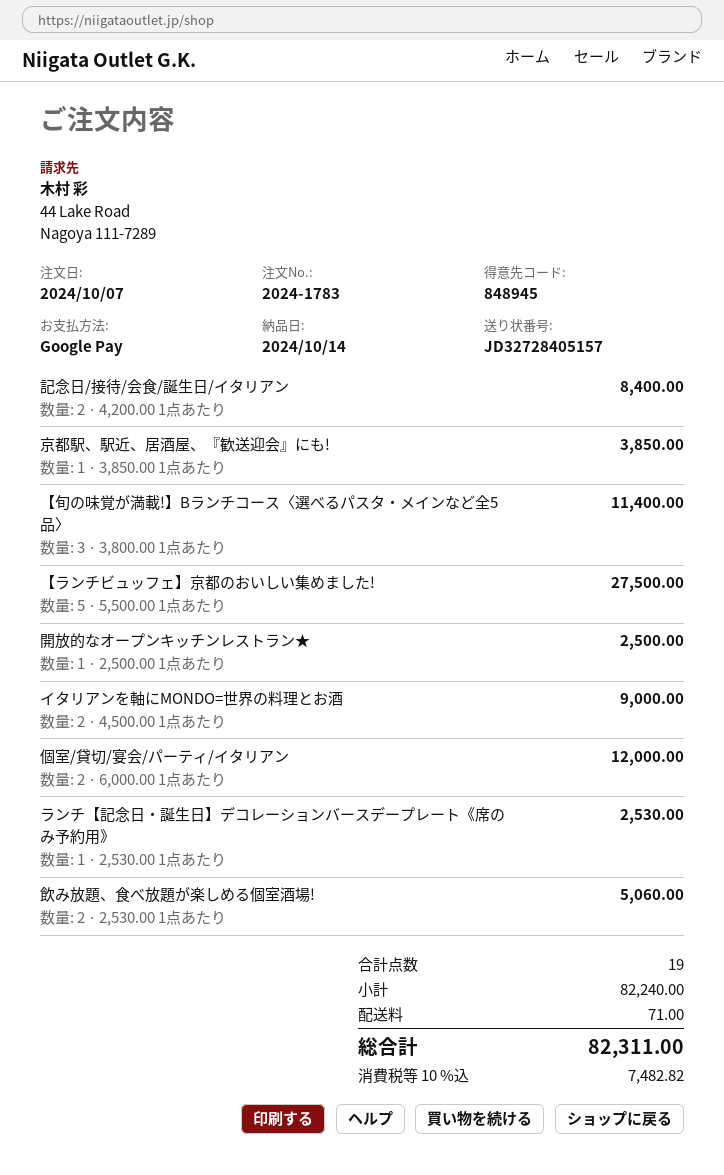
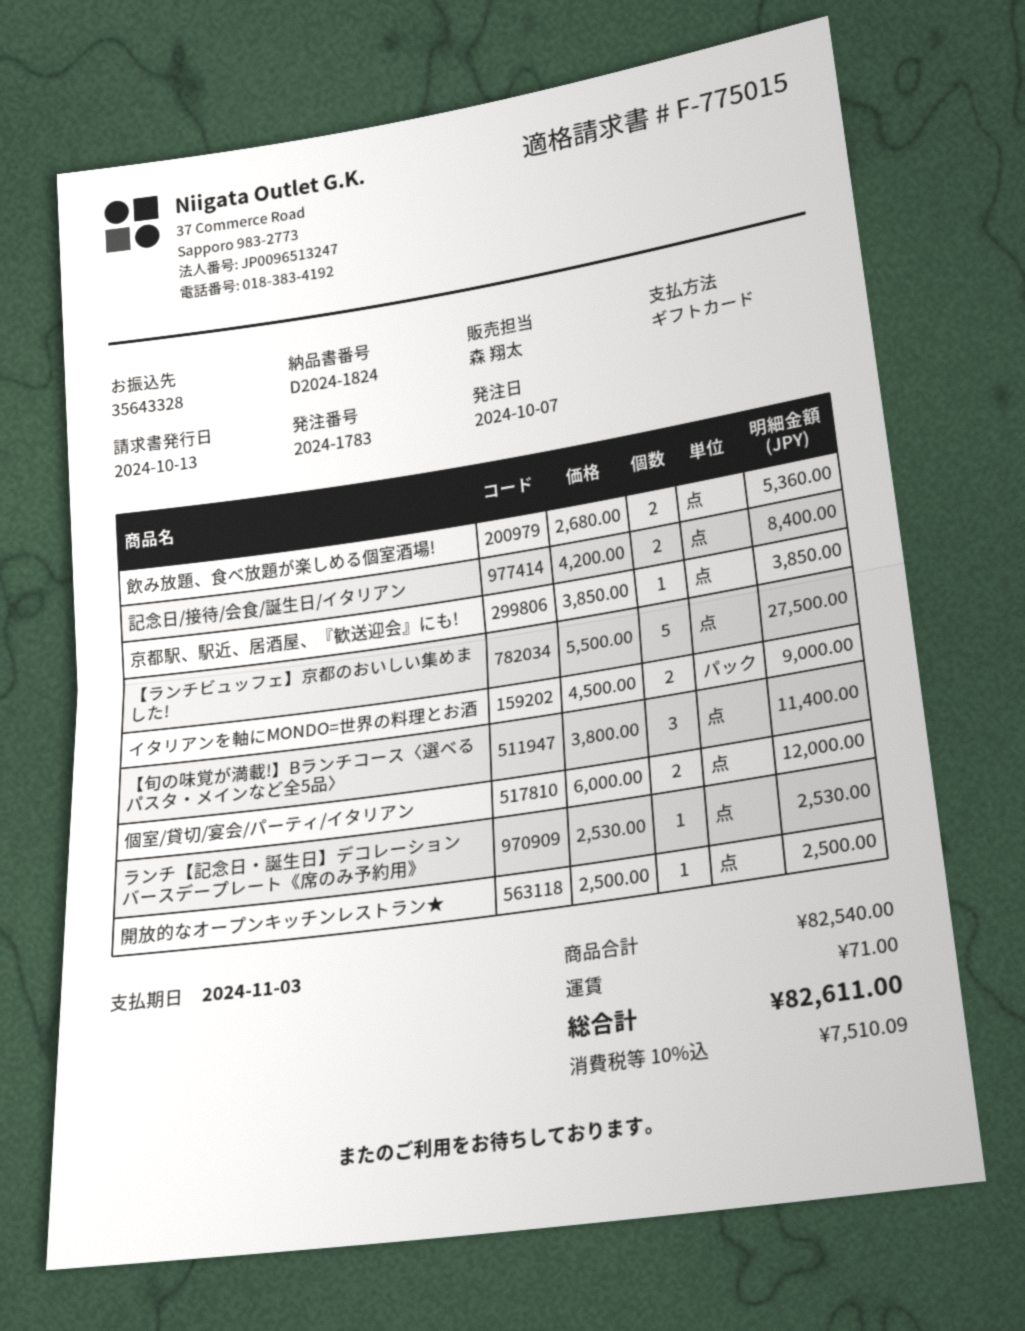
payment method: Google Pay -> gift card
飲み放題、食べ放題が楽しめる個室酒場!: 2 x 2530.00 = 5060.00 -> 2 x 2680.00 = 5360.00
subtotal: 82240.00 -> 82540.00
tax: 10% = 7482.82 -> 10% = 7510.09
total: 82311.00 -> 82611.00

